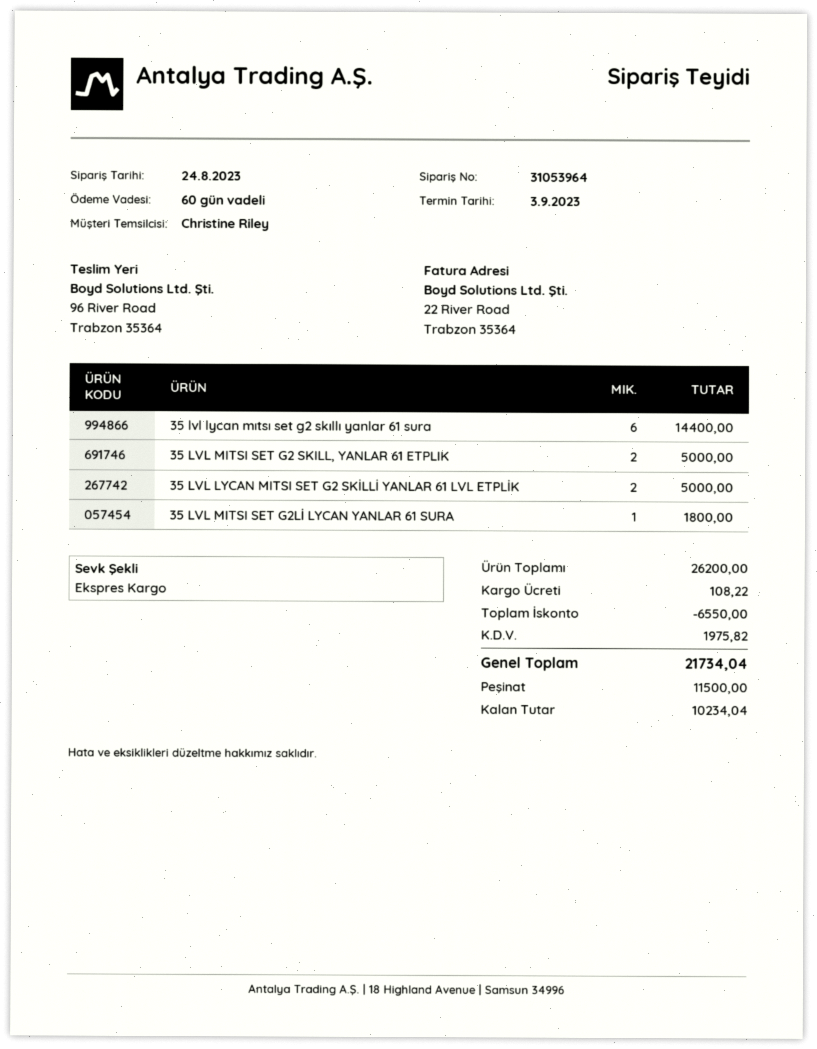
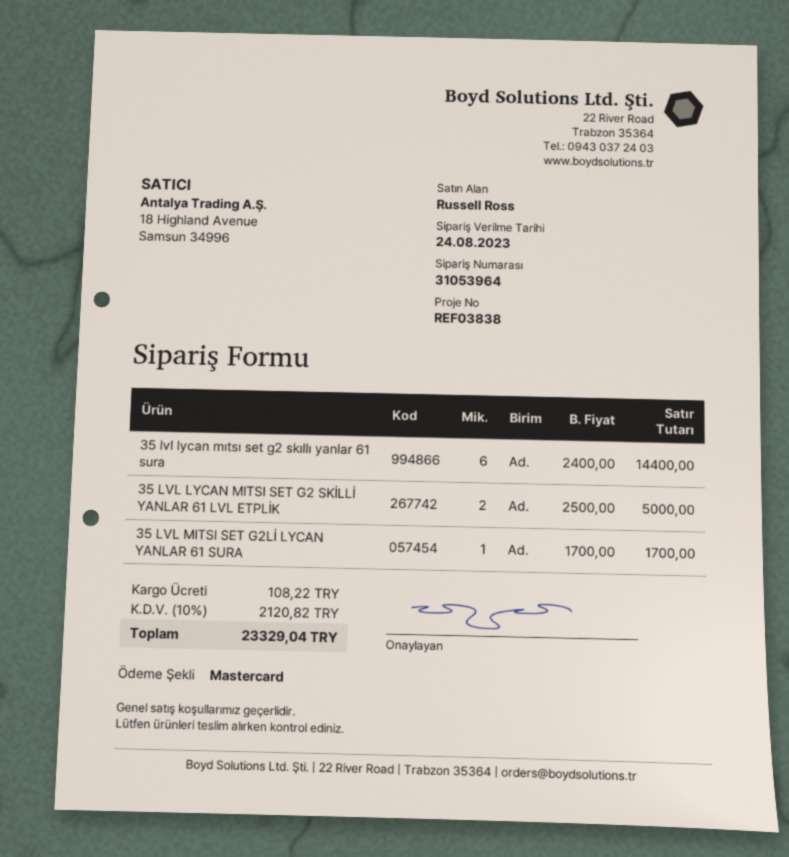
35 LVL MITSI SET G2 SKILL, YANLAR 61 ETPLIK: 2 for 5000.00 -> none
35 LVL MITSI SET G2Lİ LYCAN YANLAR 61 SURA: 1 for 1800.00 -> 1 for 1700.00
discount: 6550.00 -> none
tax: 1975.82 -> 2120.82
total: 21734.04 -> 23329.04

